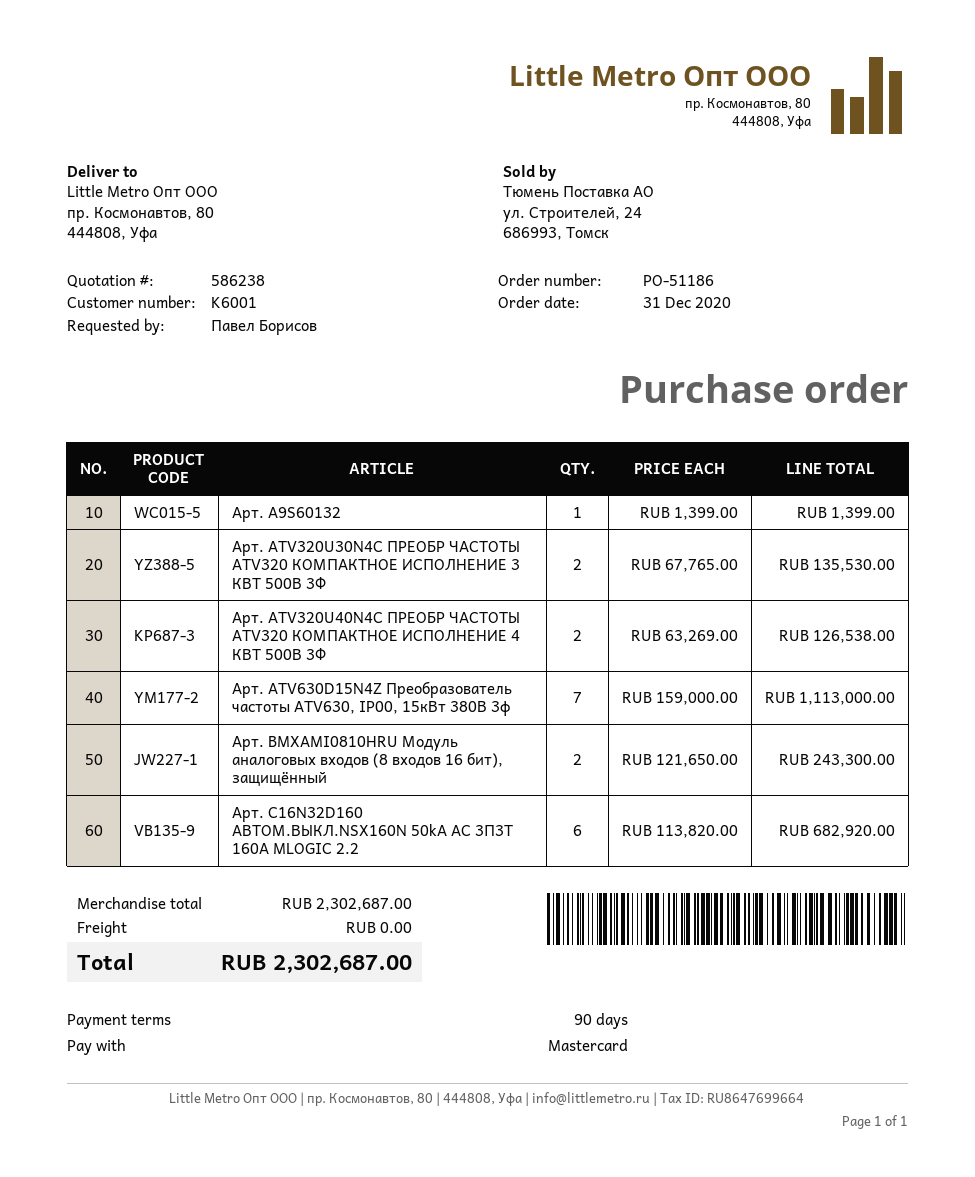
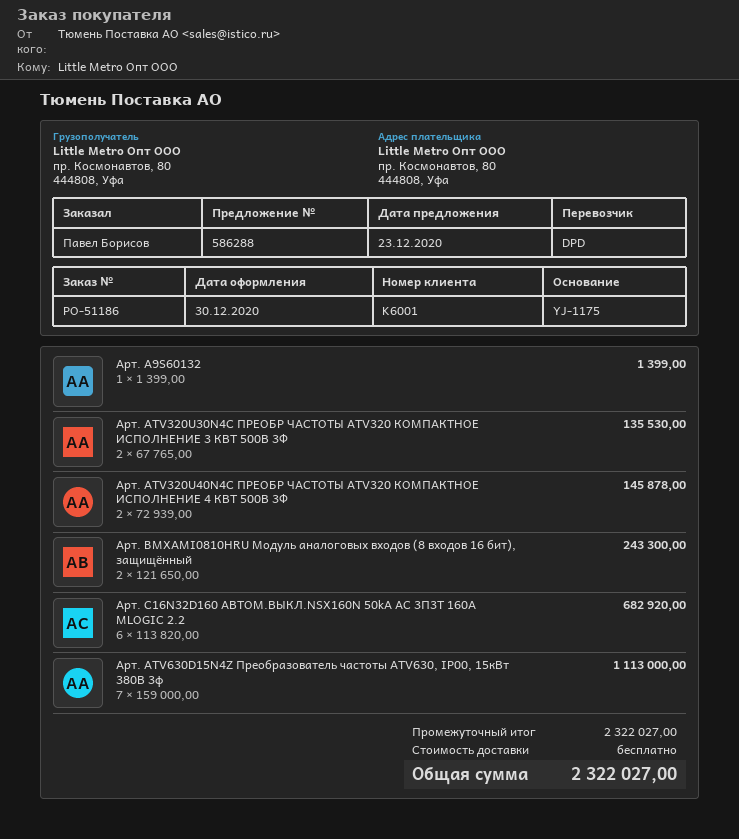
quote number: 586238 -> 586288
order date: 2020-12-31 -> 2020-12-30
Арт. ATV320U40N4C ПРЕОБР ЧАСТОТЫ ATV320 КОМПАКТНОЕ ИСПОЛНЕНИЕ 4 КВТ 500В 3Ф: 2 x 63269.00 = 126538.00 -> 2 x 72939.00 = 145878.00
subtotal: 2302687.00 -> 2322027.00
total: 2302687.00 -> 2322027.00

